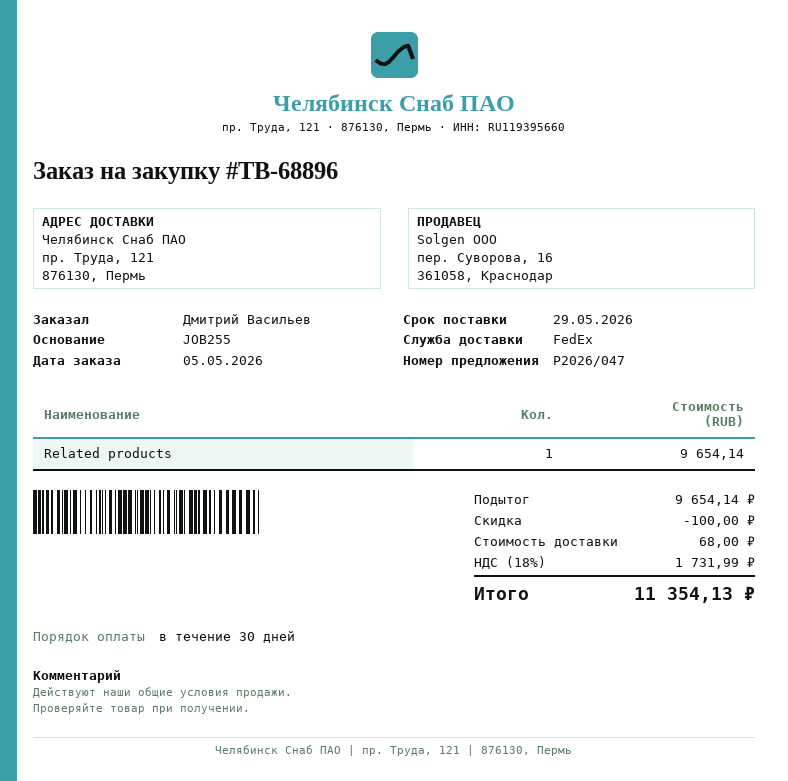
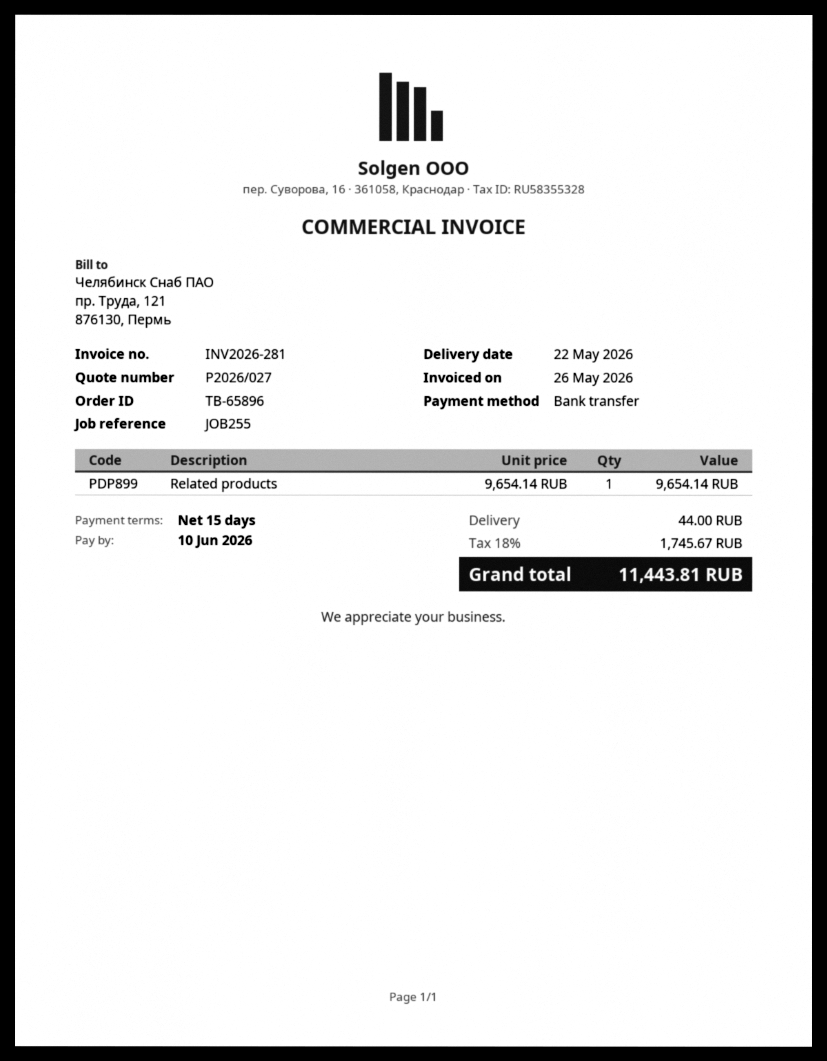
quote number: P2026/047 -> P2026/027
order number: TB-68896 -> TB-65896
delivery date: 2026-05-29 -> 2026-05-22
payment terms: 30 days -> 15 days
discount: 100.00 -> none
shipping: 68.00 -> 44.00
tax: 18% = 1731.99 -> 18% = 1745.67
total: 11354.13 -> 11443.81

